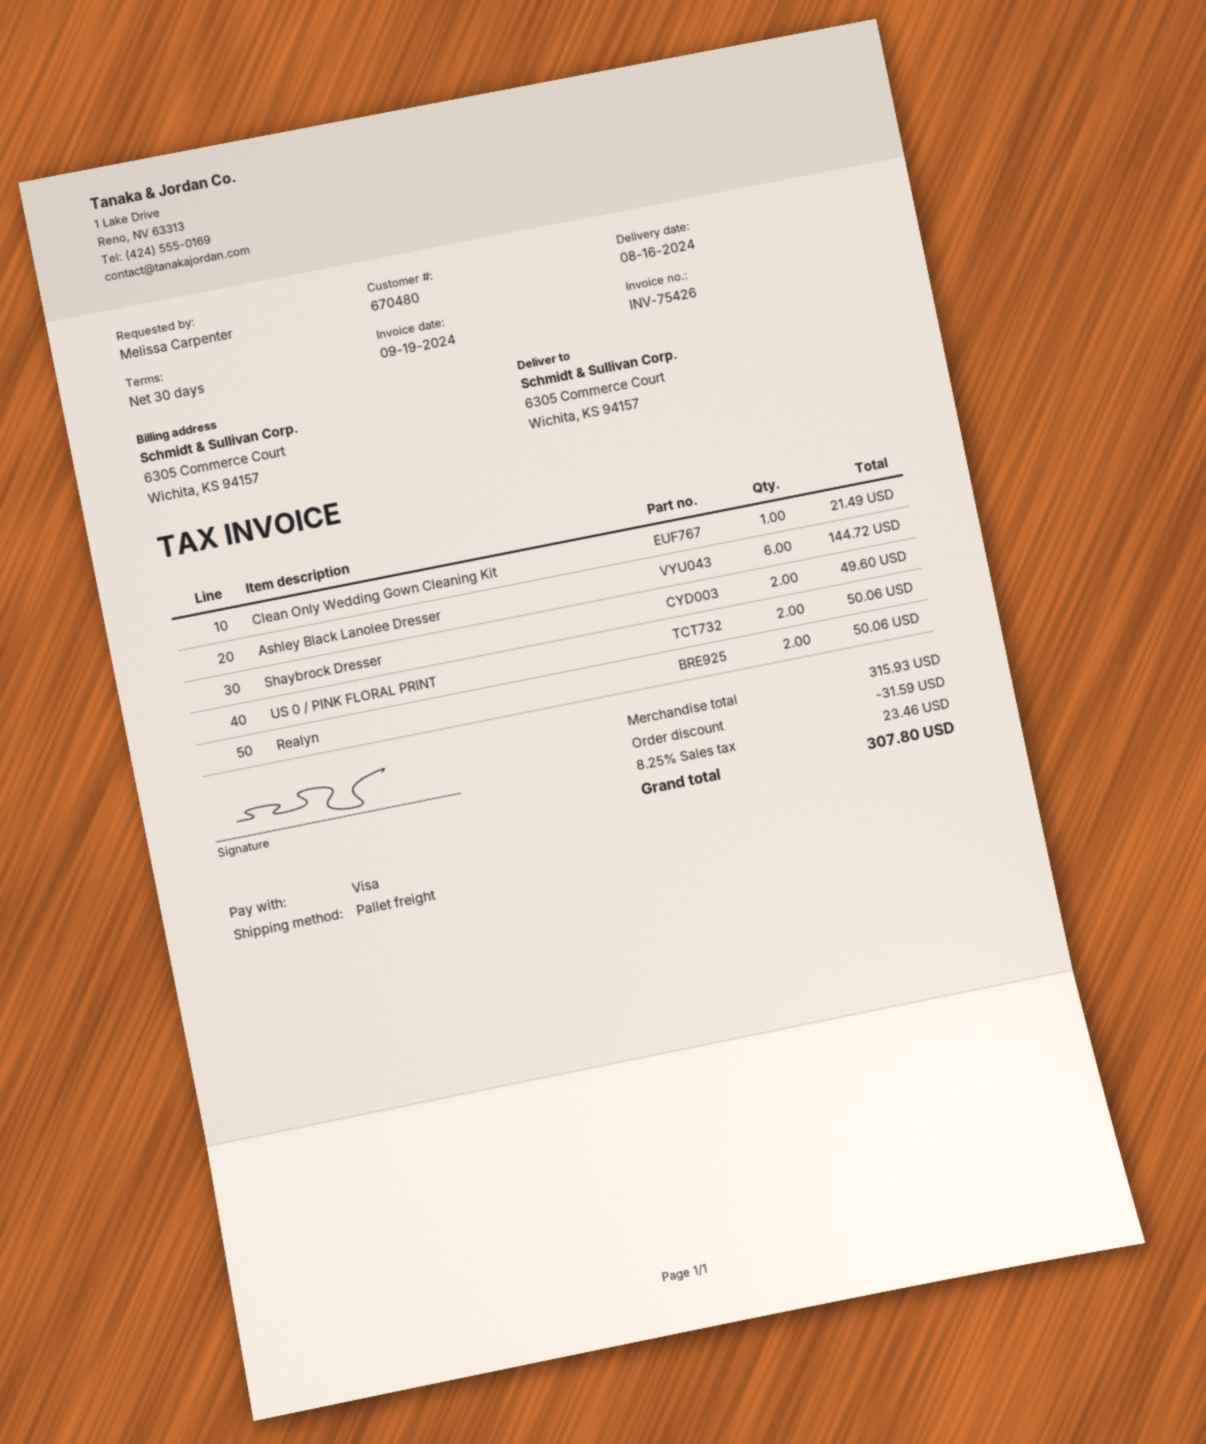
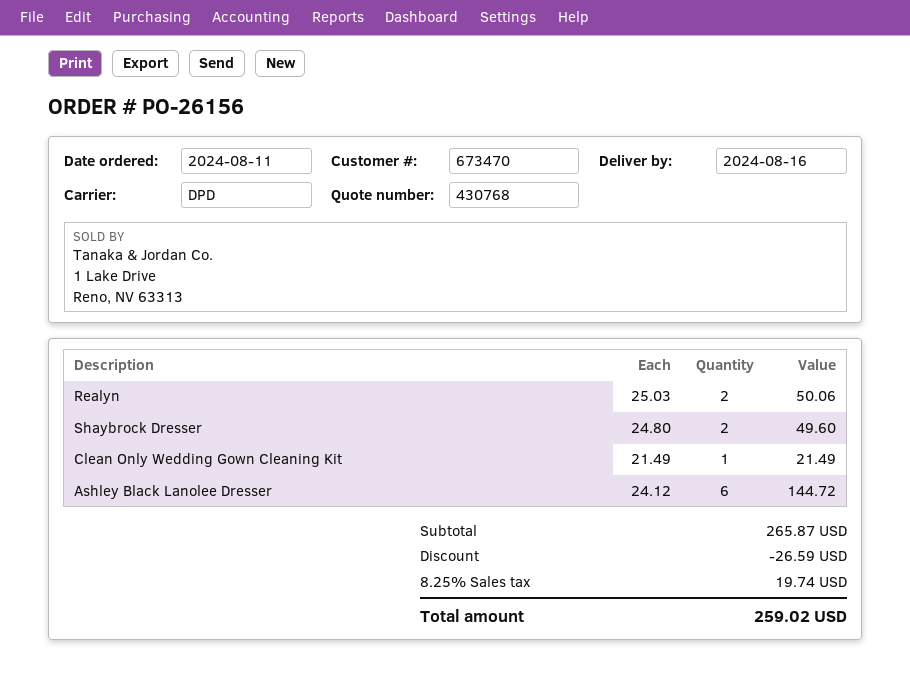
customer number: 670480 -> 673470
shipping method: pallet freight -> DPD
US 0 / PINK FLORAL PRINT: 2 for 50.06 -> none
subtotal: 315.93 -> 265.87
discount: 31.59 -> 26.59
tax: 8.25% = 23.46 -> 8.25% = 19.74
total: 307.80 -> 259.02

